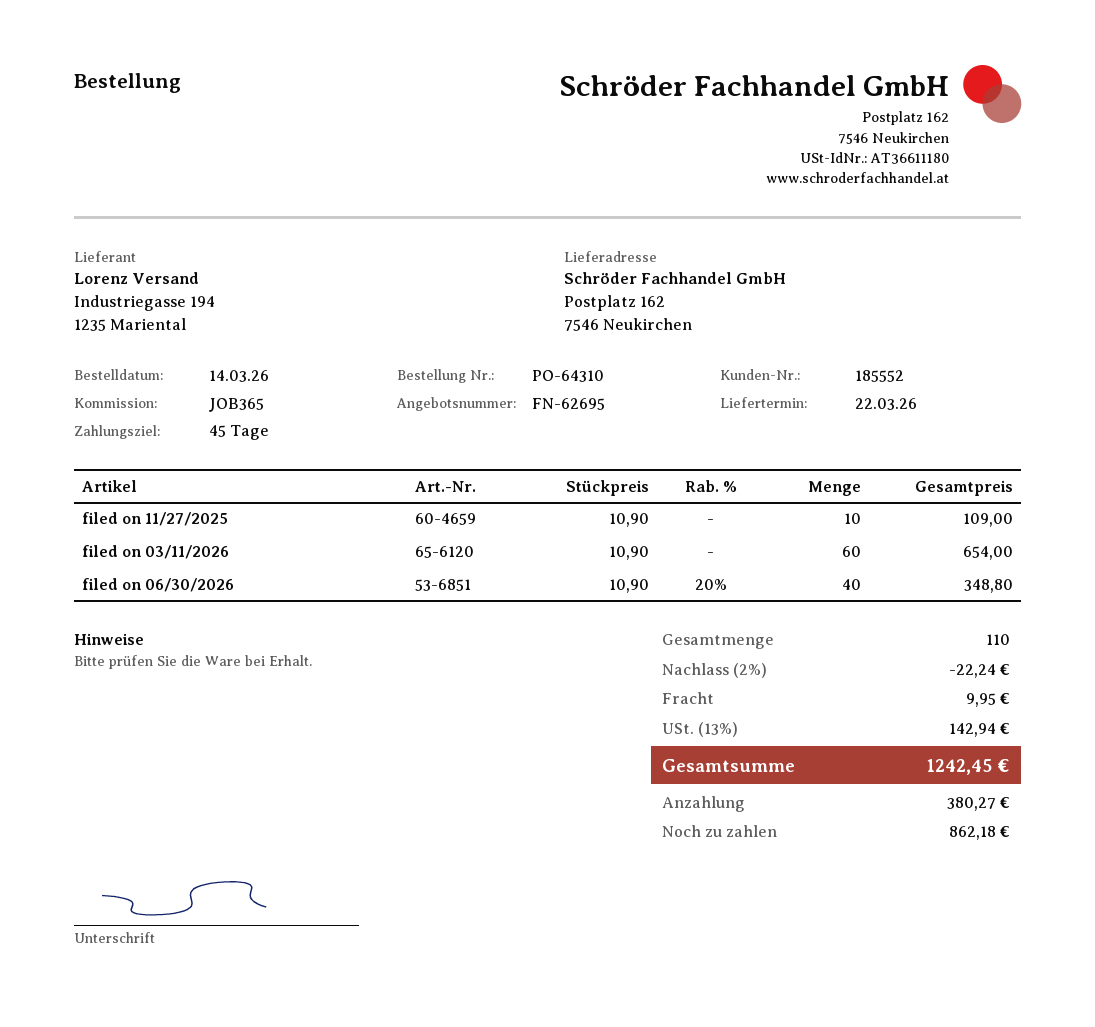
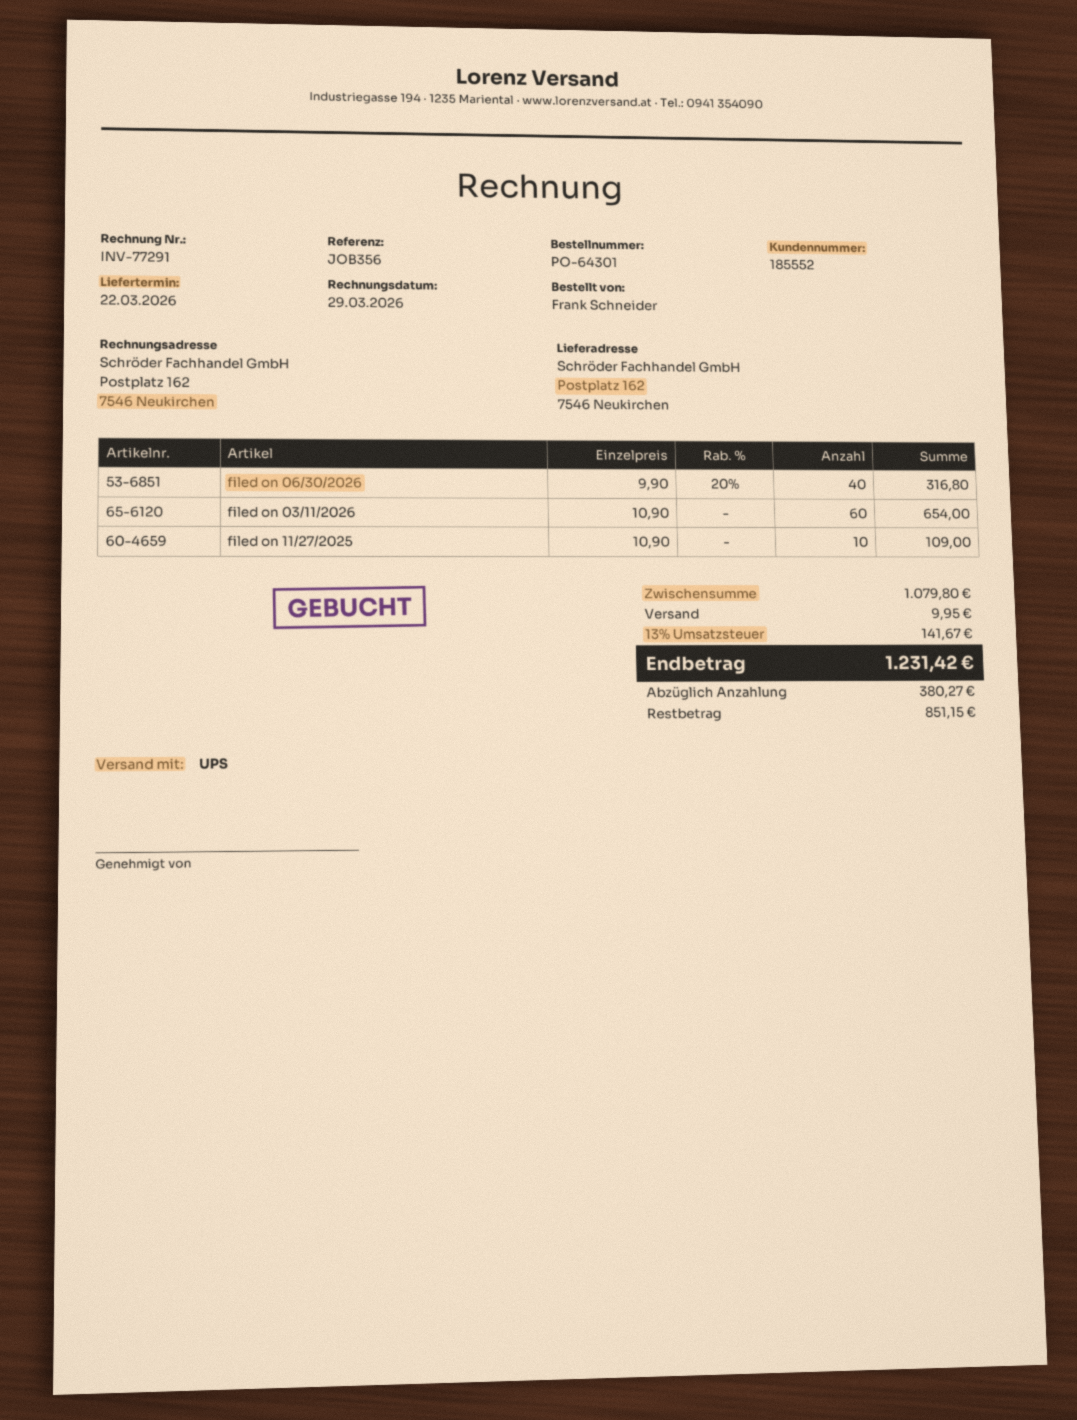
order number: PO-64310 -> PO-64301
reference: JOB365 -> JOB356
filed on 06/30/2026: 40 x 10.90 - 20% = 348.80 -> 40 x 9.90 - 20% = 316.80
discount: 2% = 22.24 -> none
tax: 13% = 142.94 -> 13% = 141.67
total: 1242.45 -> 1231.42
balance: 862.18 -> 851.15

